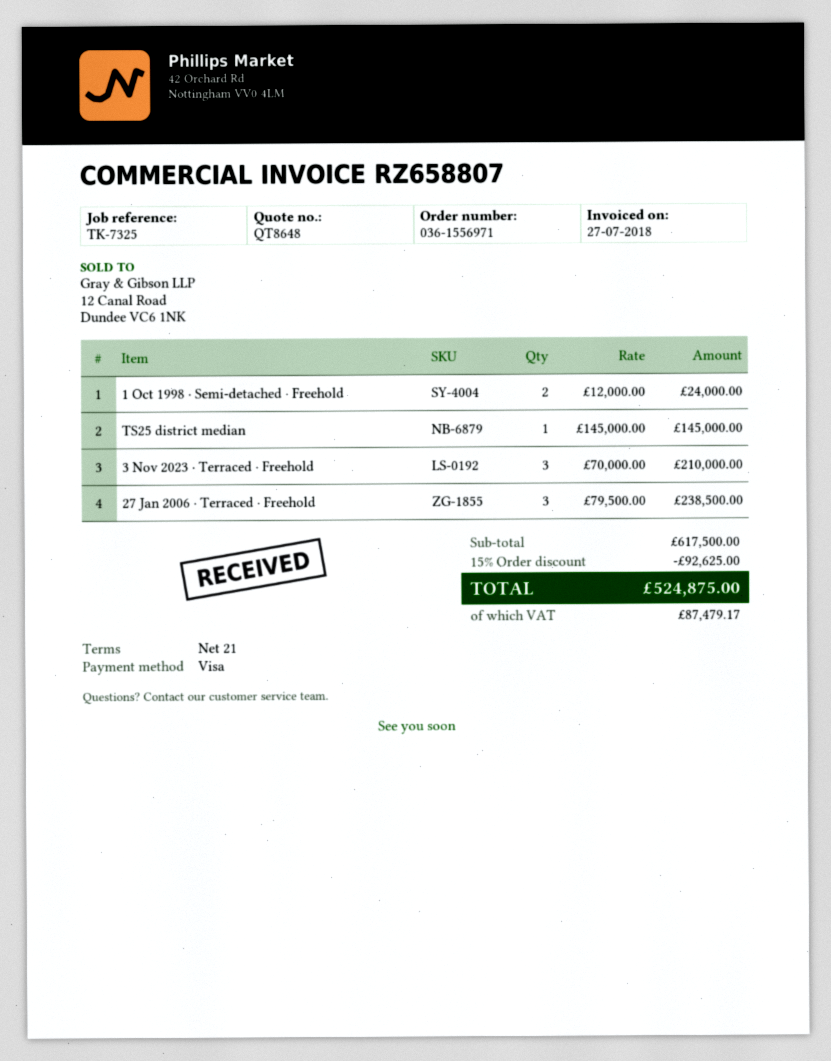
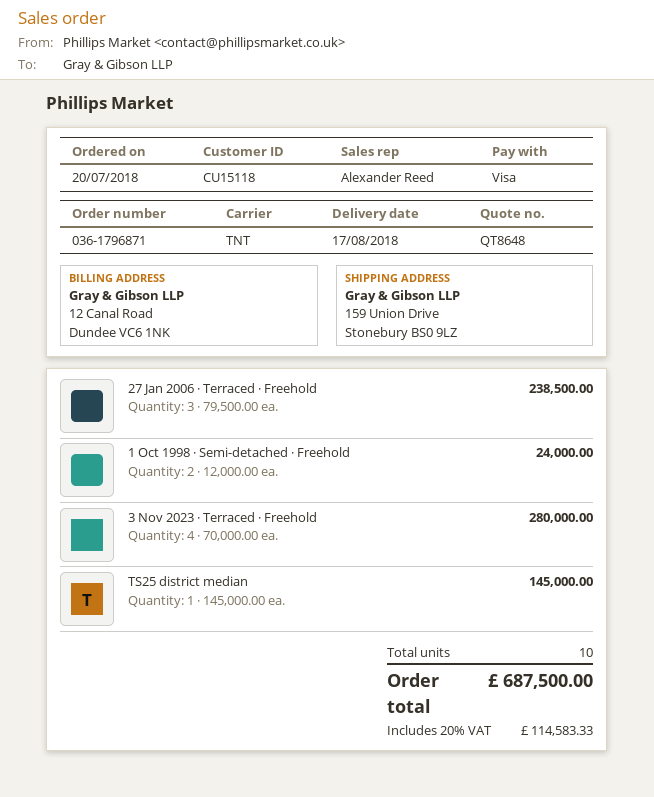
order number: 036-1556971 -> 036-1796871
3 Nov 2023 · Terraced · Freehold: 3 x 70000.00 = 210000.00 -> 4 x 70000.00 = 280000.00
discount: 15% = 92625.00 -> none
tax: 87479.17 -> 114583.33
total: 524875.00 -> 687500.00

